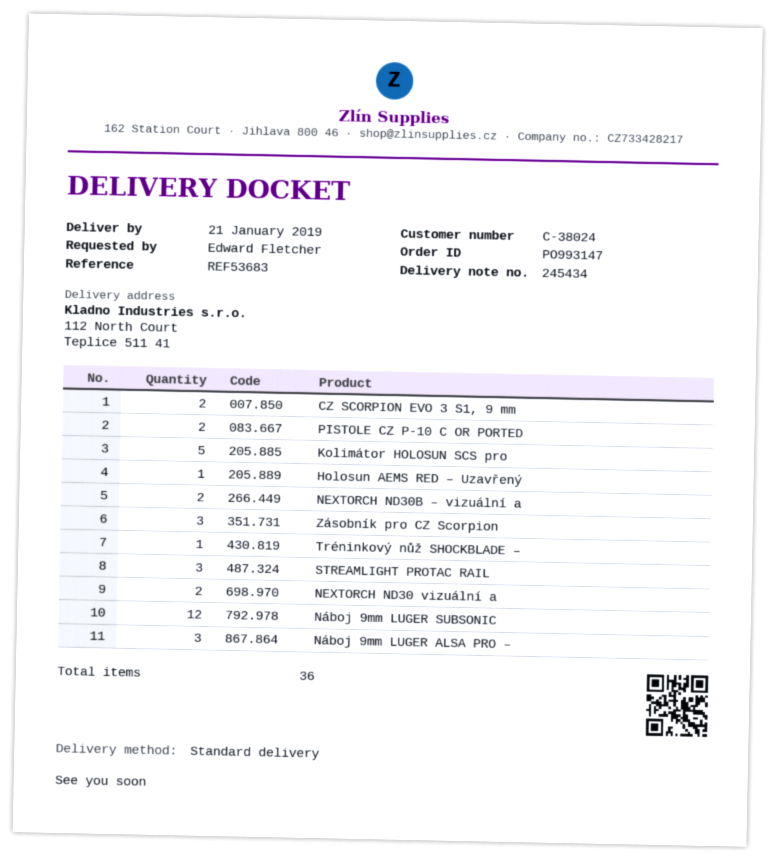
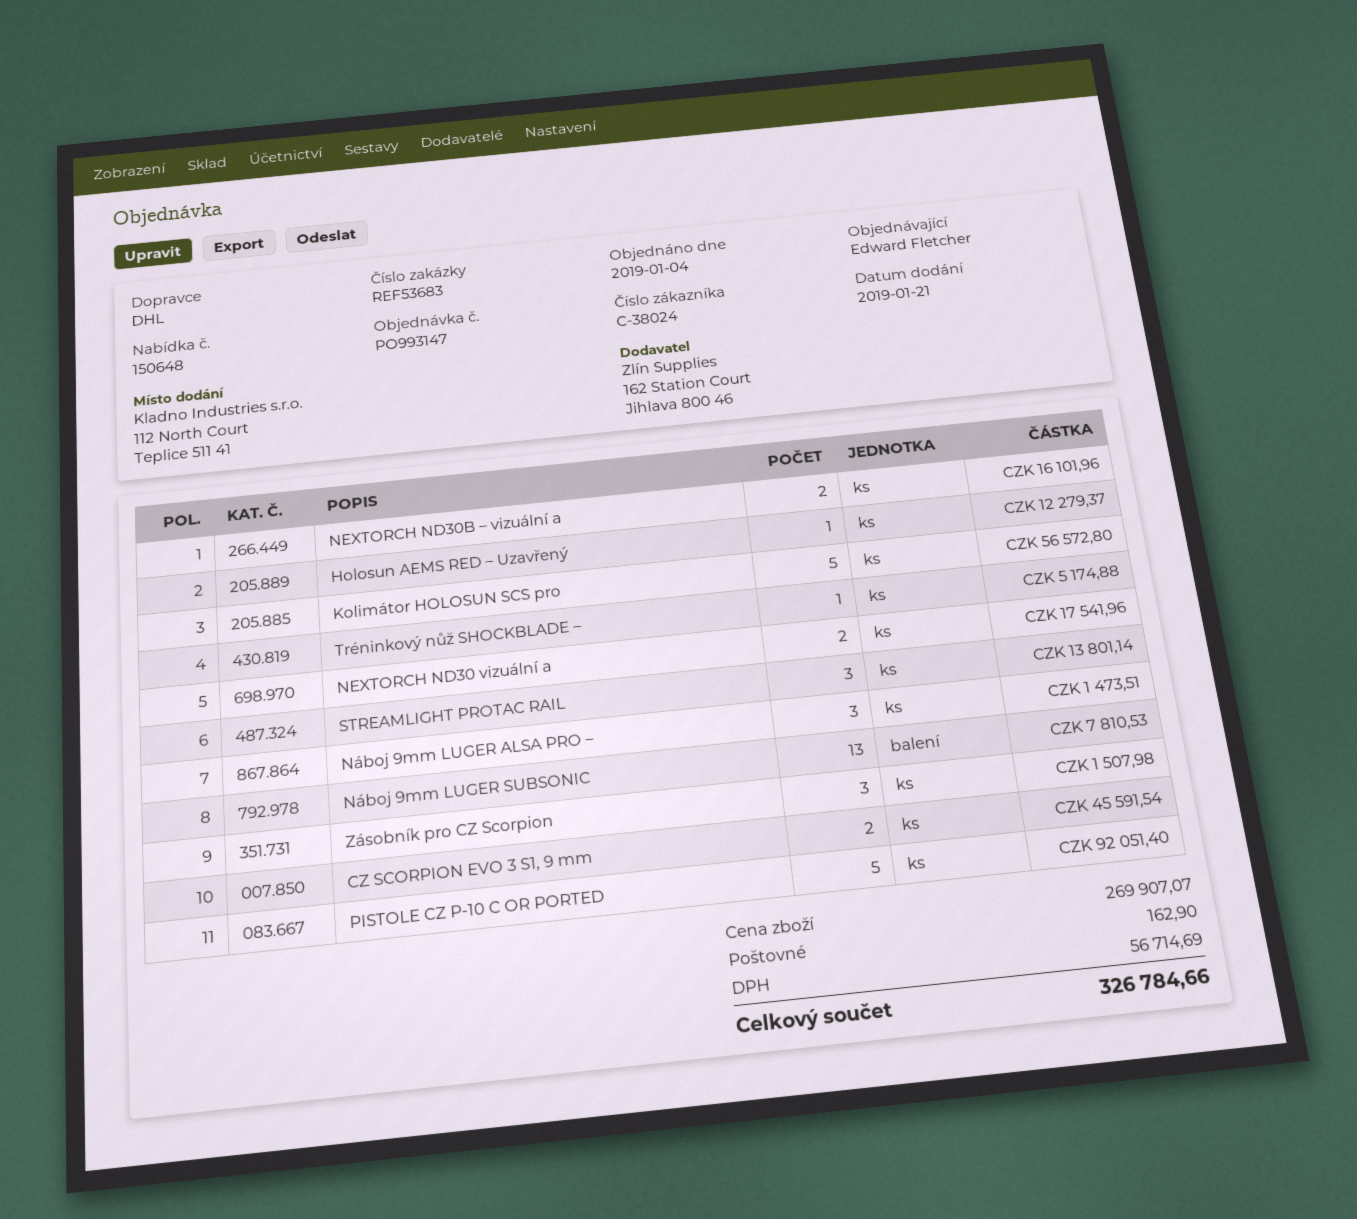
shipping method: standard -> DHL
PISTOLE CZ P-10 C OR PORTED: 2 -> 5
Náboj 9mm LUGER SUBSONIC: 12 -> 13

